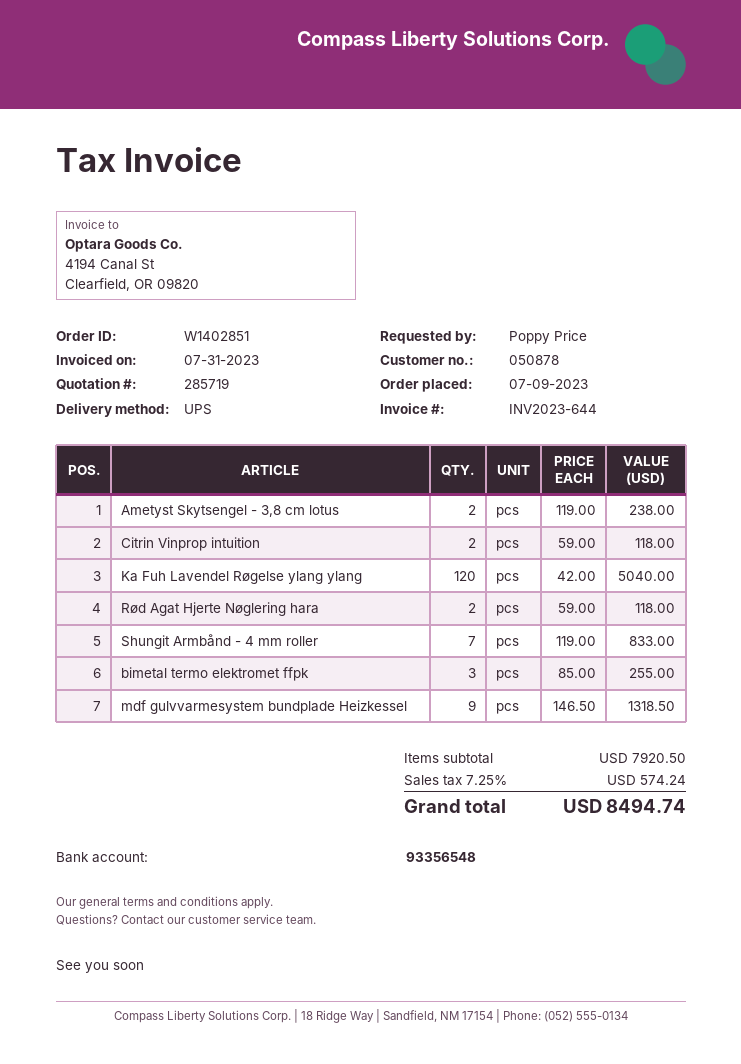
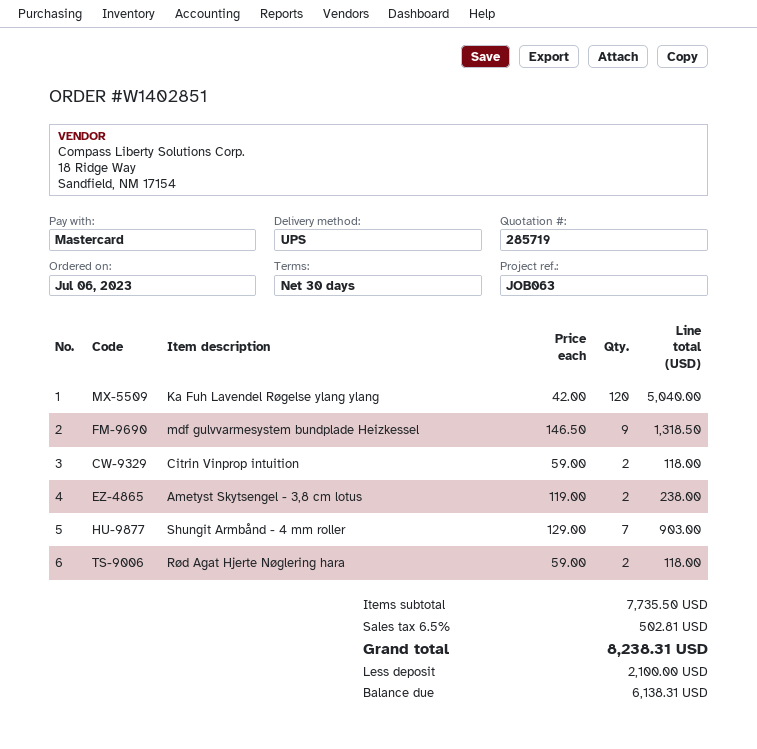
order date: 2023-07-09 -> 2023-07-06
Shungit Armbånd - 4 mm roller: 7 x 119.00 = 833.00 -> 7 x 129.00 = 903.00
bimetal termo elektromet ffpk: 3 x 85.00 = 255.00 -> none
subtotal: 7920.50 -> 7735.50
tax: 7.25% = 574.24 -> 6.5% = 502.81
total: 8494.74 -> 8238.31

